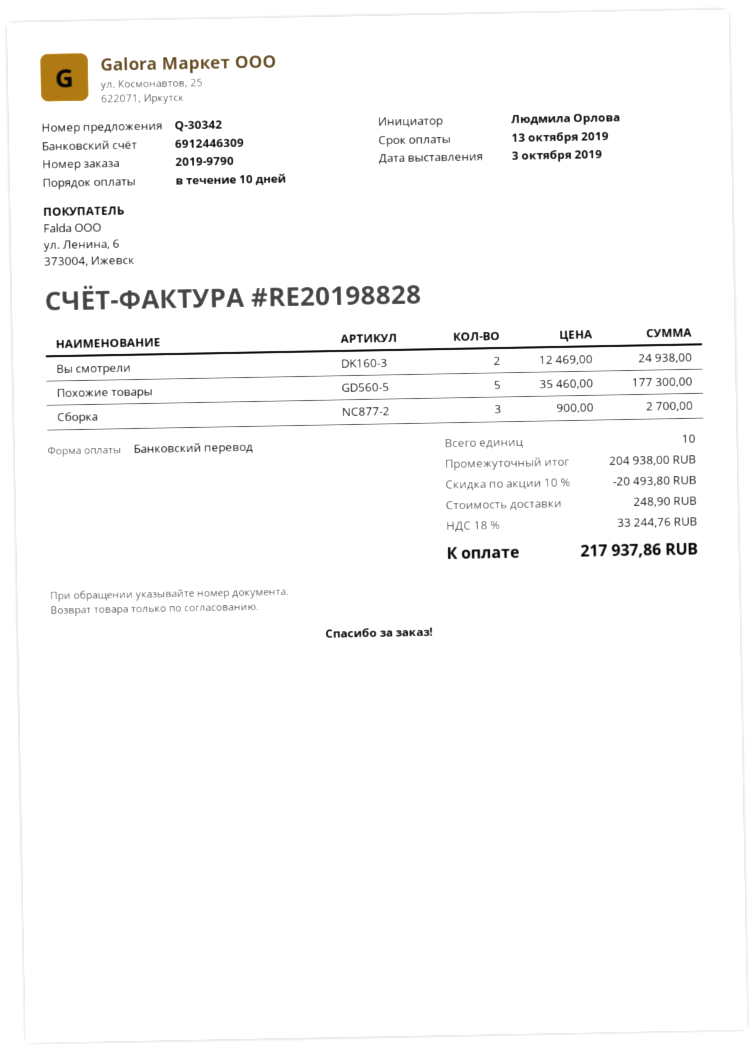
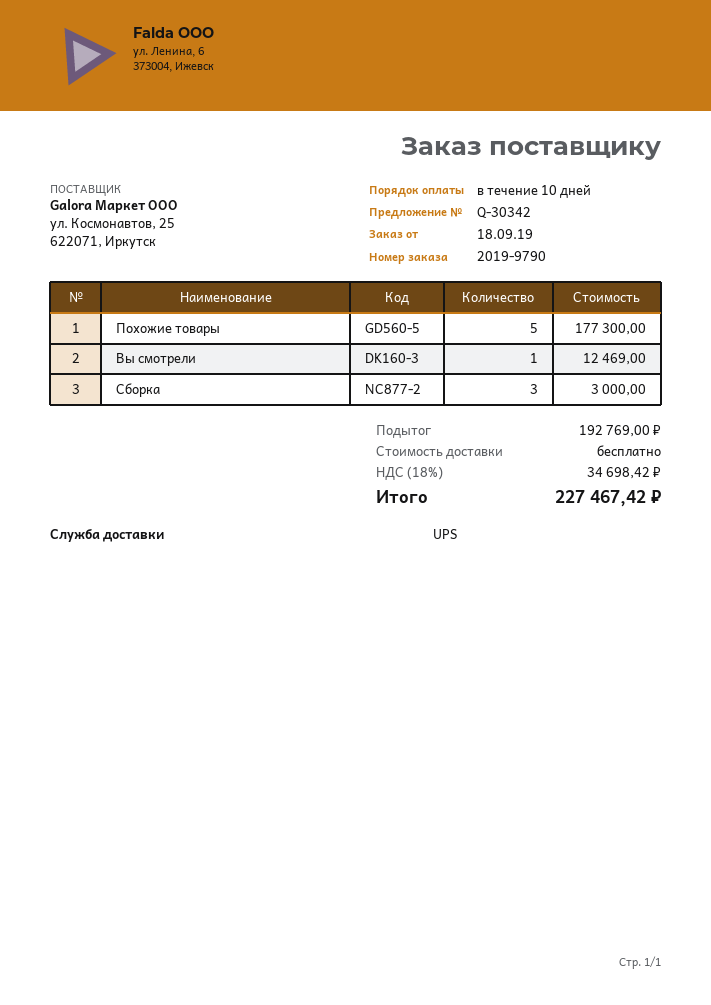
Вы смотрели: 2 for 24938.00 -> 1 for 12469.00
Сборка: 3 for 2700.00 -> 3 for 3000.00
subtotal: 204938.00 -> 192769.00
discount: 10% = 20493.80 -> none
shipping: 248.90 -> 0.00
tax: 18% = 33244.76 -> 18% = 34698.42
total: 217937.86 -> 227467.42

